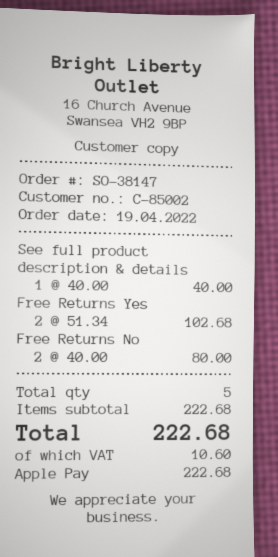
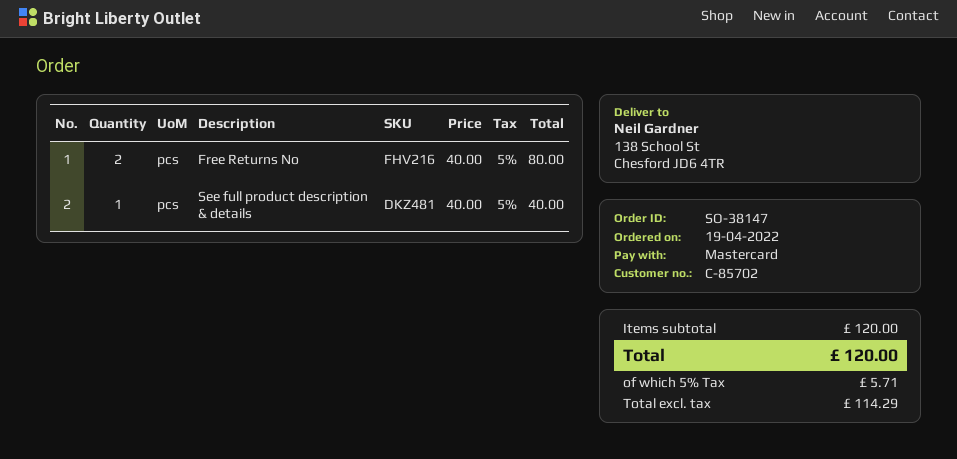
customer number: C-85002 -> C-85702
payment method: Apple Pay -> Mastercard
Free Returns Yes: 2 x 51.34 = 102.68 -> none
subtotal: 222.68 -> 120.00
tax: 10.60 -> 5.71
total: 222.68 -> 120.00

